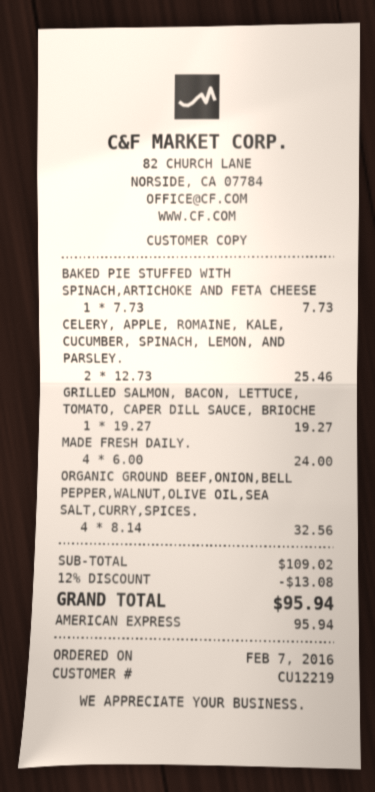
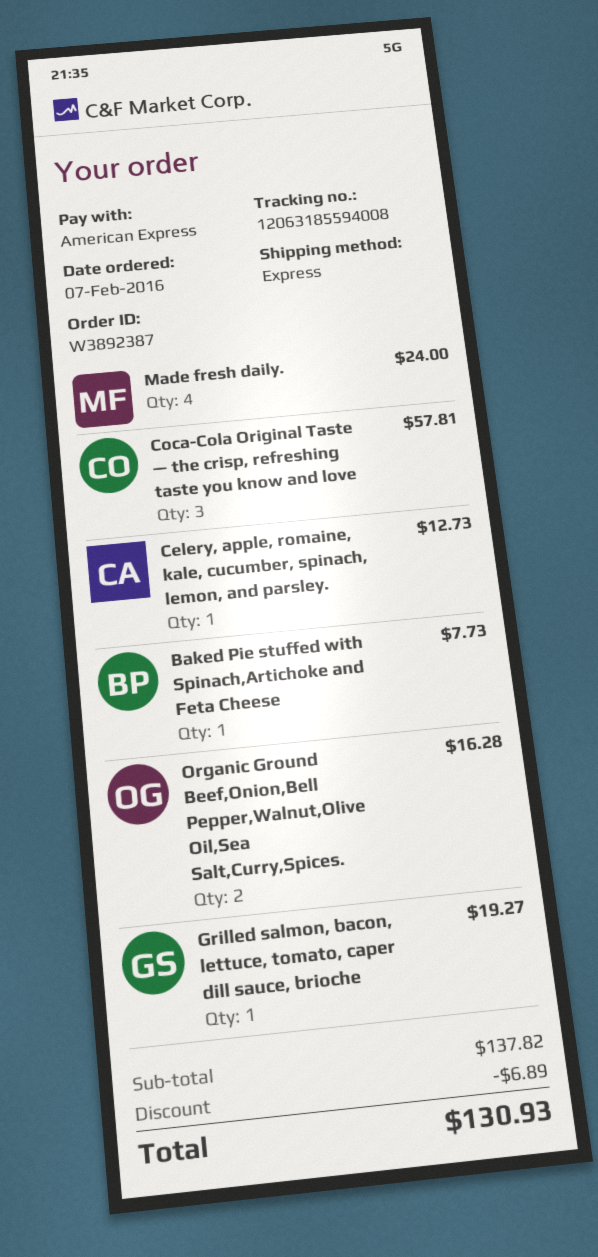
CELERY, APPLE, ROMAINE, KALE, CUCUMBER, SPINACH, LEMON, AND PARSLEY.: 2 for 25.46 -> 1 for 12.73
ORGANIC GROUND BEEF,ONION,BELL PEPPER,WALNUT,OLIVE OIL,SEA SALT,CURRY,SPICES.: 4 for 32.56 -> 2 for 16.28
Coca-Cola Original Taste — the crisp, refreshing taste you know and love: none -> 3 for 57.81
subtotal: 109.02 -> 137.82
discount: 13.08 -> 6.89
total: 95.94 -> 130.93

